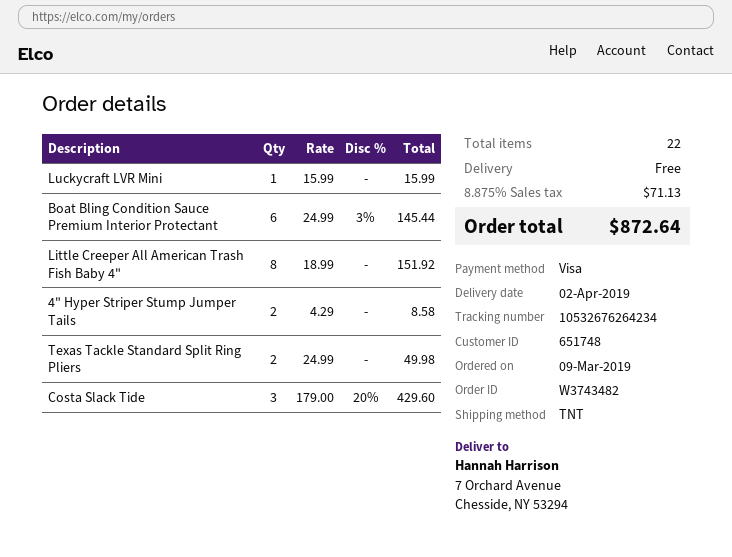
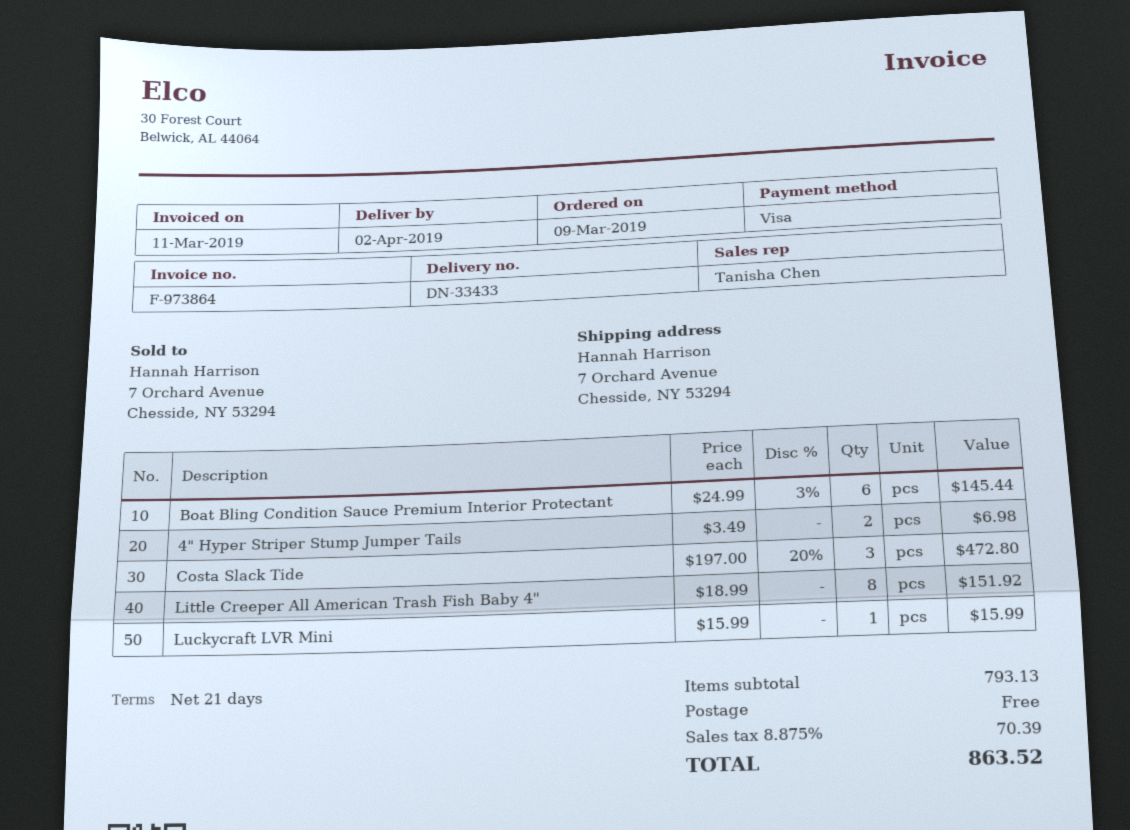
4" Hyper Striper Stump Jumper Tails: 2 x 4.29 = 8.58 -> 2 x 3.49 = 6.98
Texas Tackle Standard Split Ring Pliers: 2 x 24.99 = 49.98 -> none
Costa Slack Tide: 3 x 179.00 - 20% = 429.60 -> 3 x 197.00 - 20% = 472.80
tax: 8.875% = 71.13 -> 8.875% = 70.39
total: 872.64 -> 863.52

